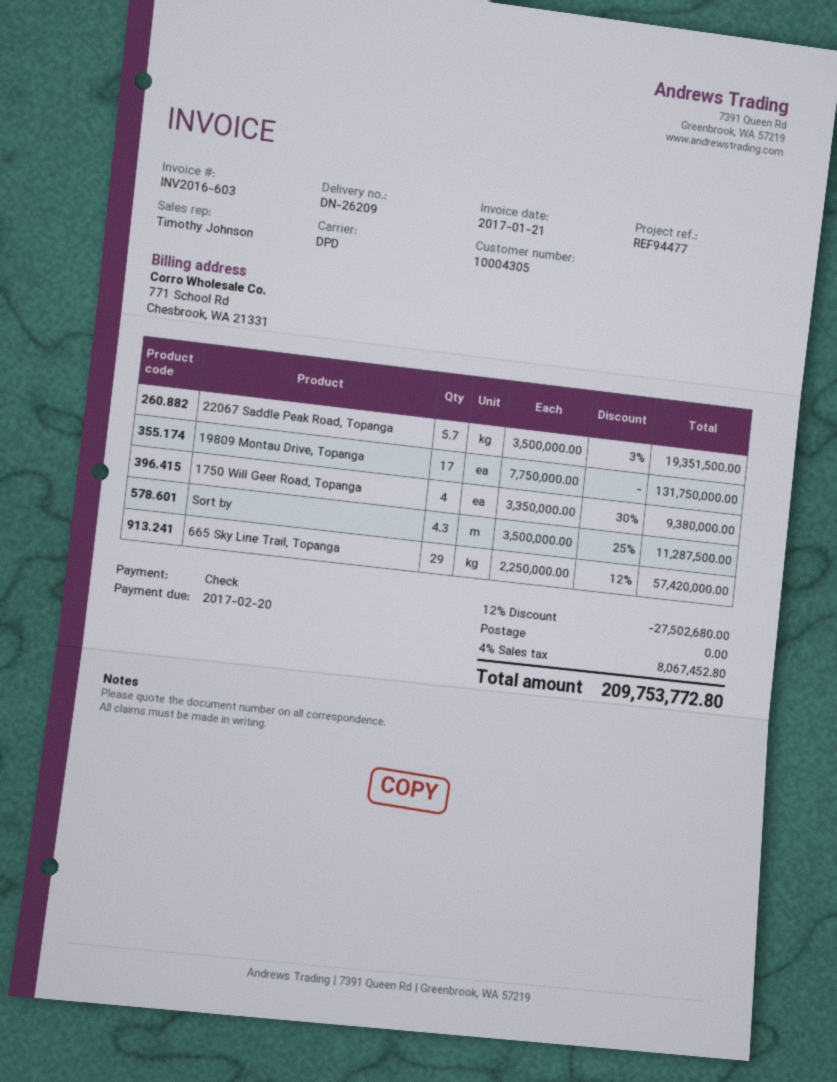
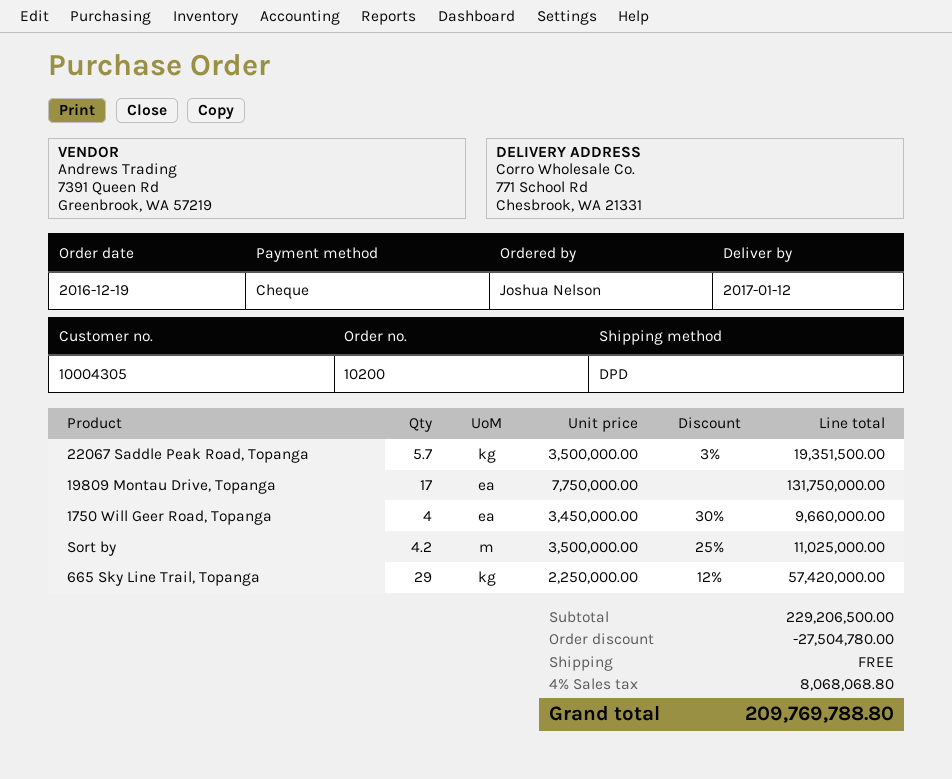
1750 Will Geer Road, Topanga: 4 x 3350000.00 - 30% = 9380000.00 -> 4 x 3450000.00 - 30% = 9660000.00
Sort by: 4.3 x 3500000.00 - 25% = 11287500.00 -> 4.2 x 3500000.00 - 25% = 11025000.00
discount: 27502680.00 -> 27504780.00
tax: 4% = 8067452.80 -> 4% = 8068068.80
total: 209753772.80 -> 209769788.80

